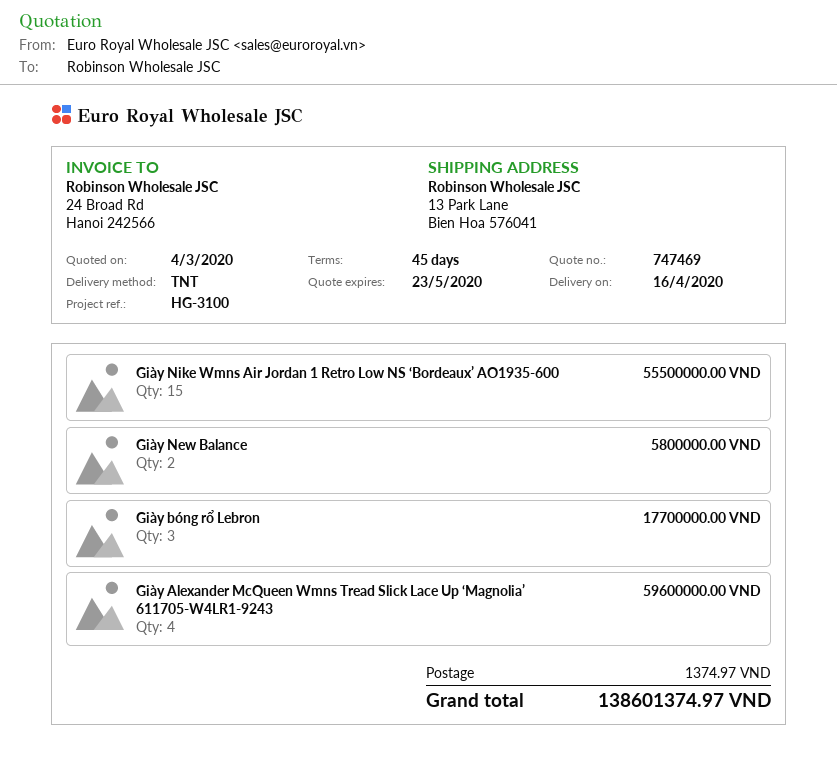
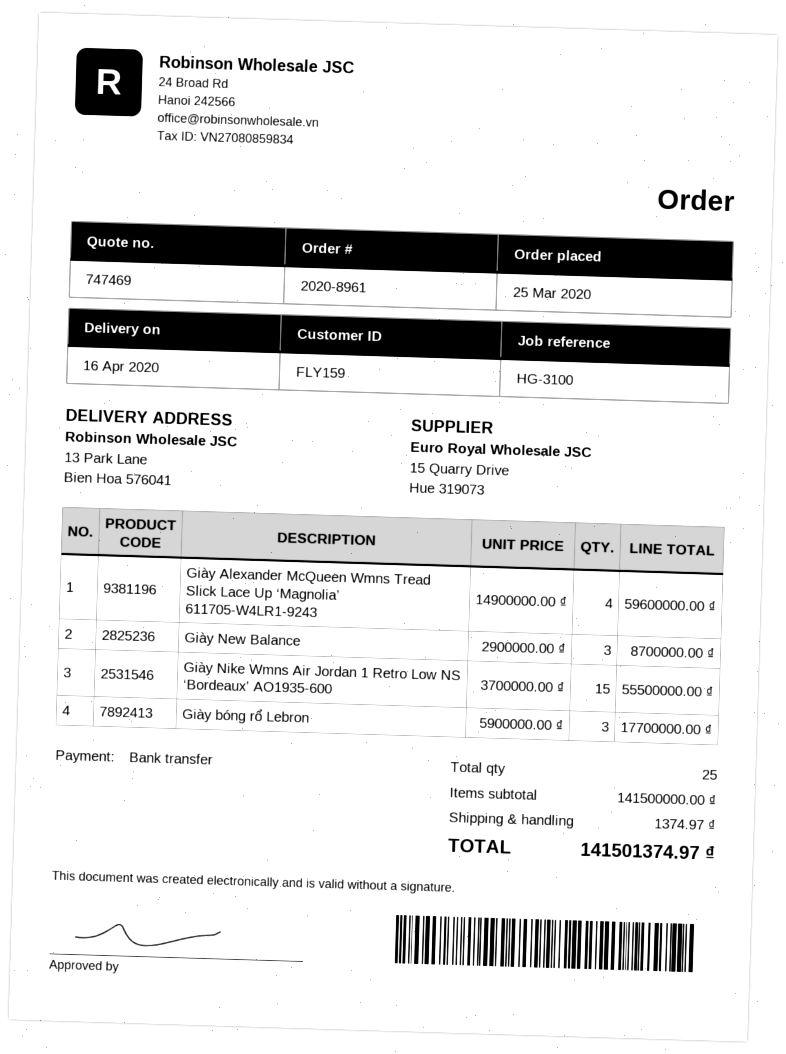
Giày New Balance: 2 for 5800000.00 -> 3 for 8700000.00
total: 138601374.97 -> 141501374.97

